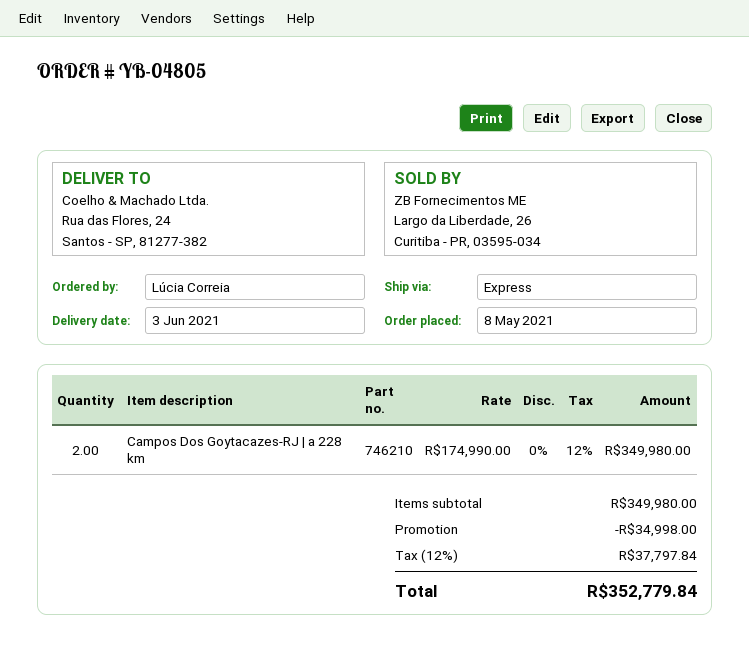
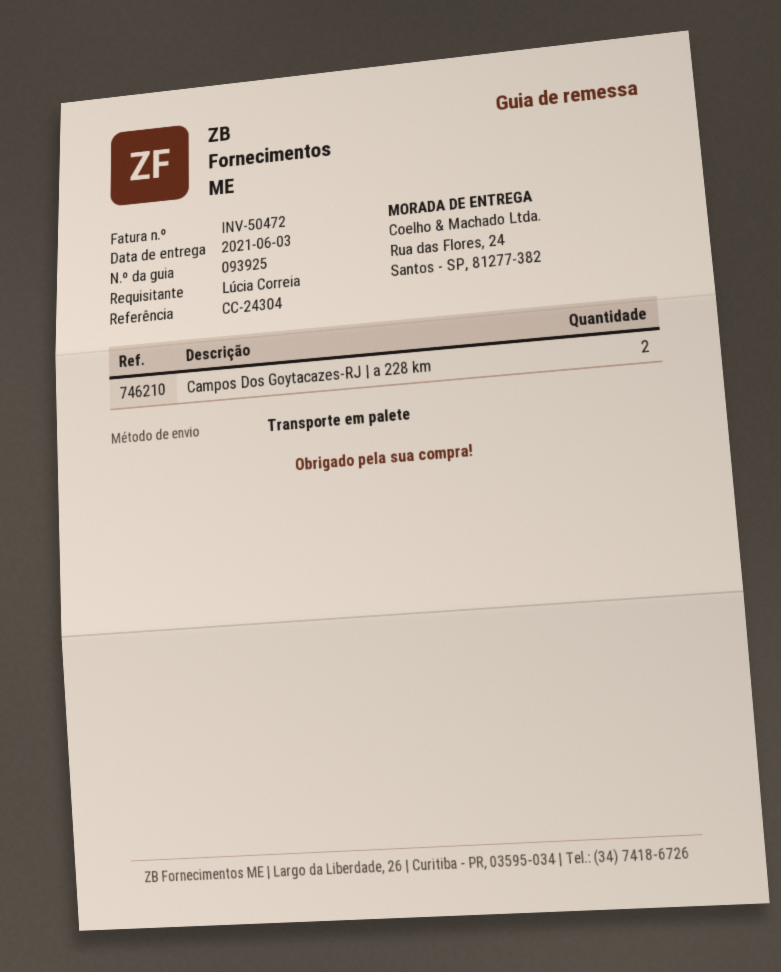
shipping method: express -> pallet freight

